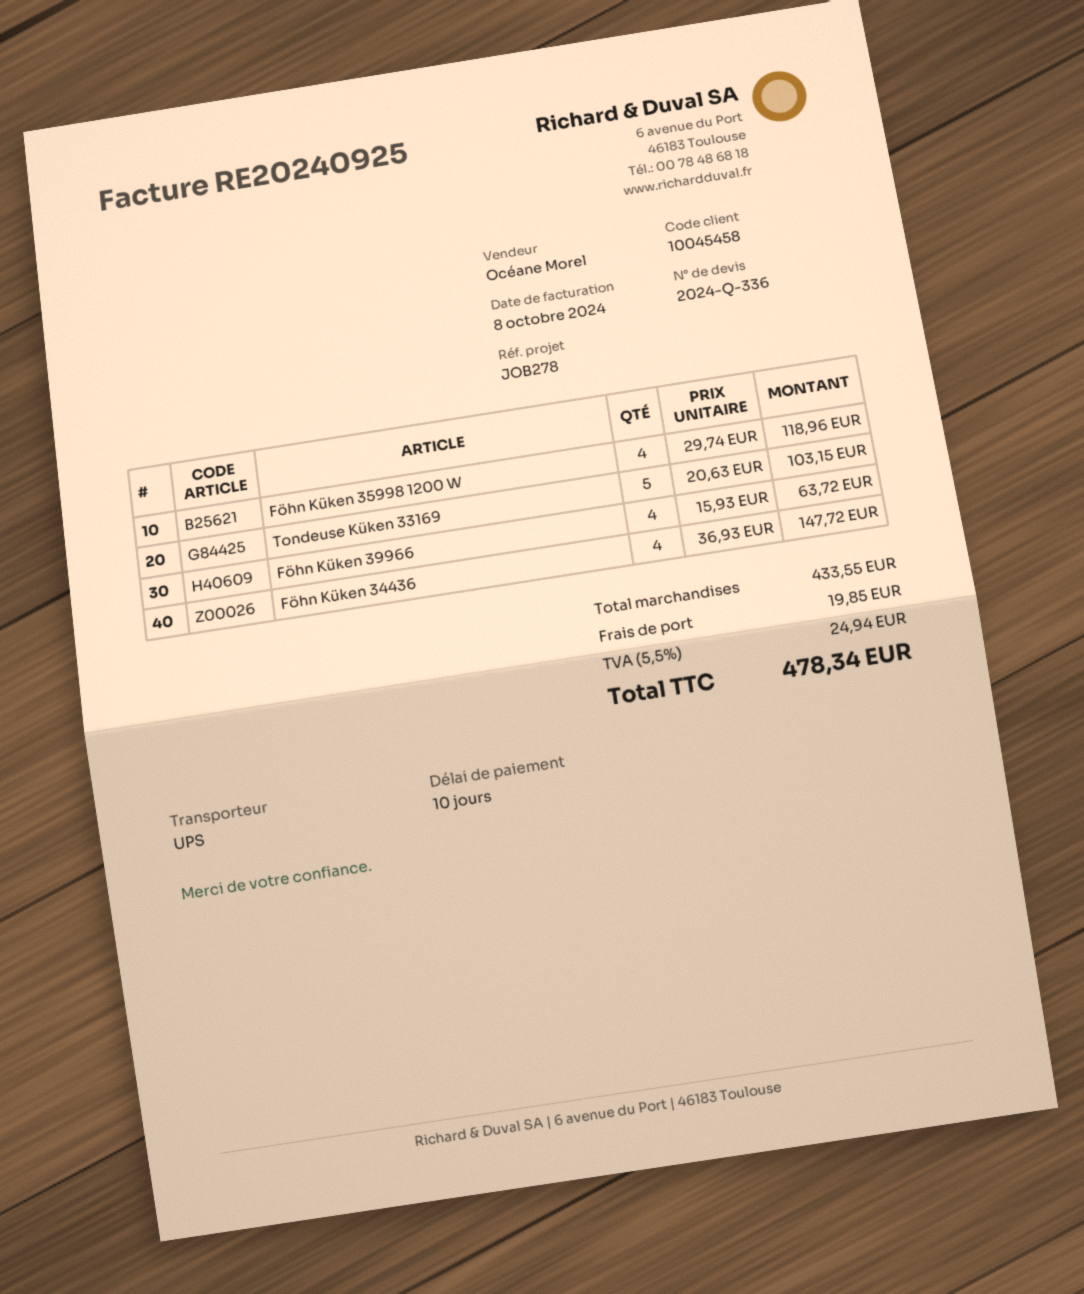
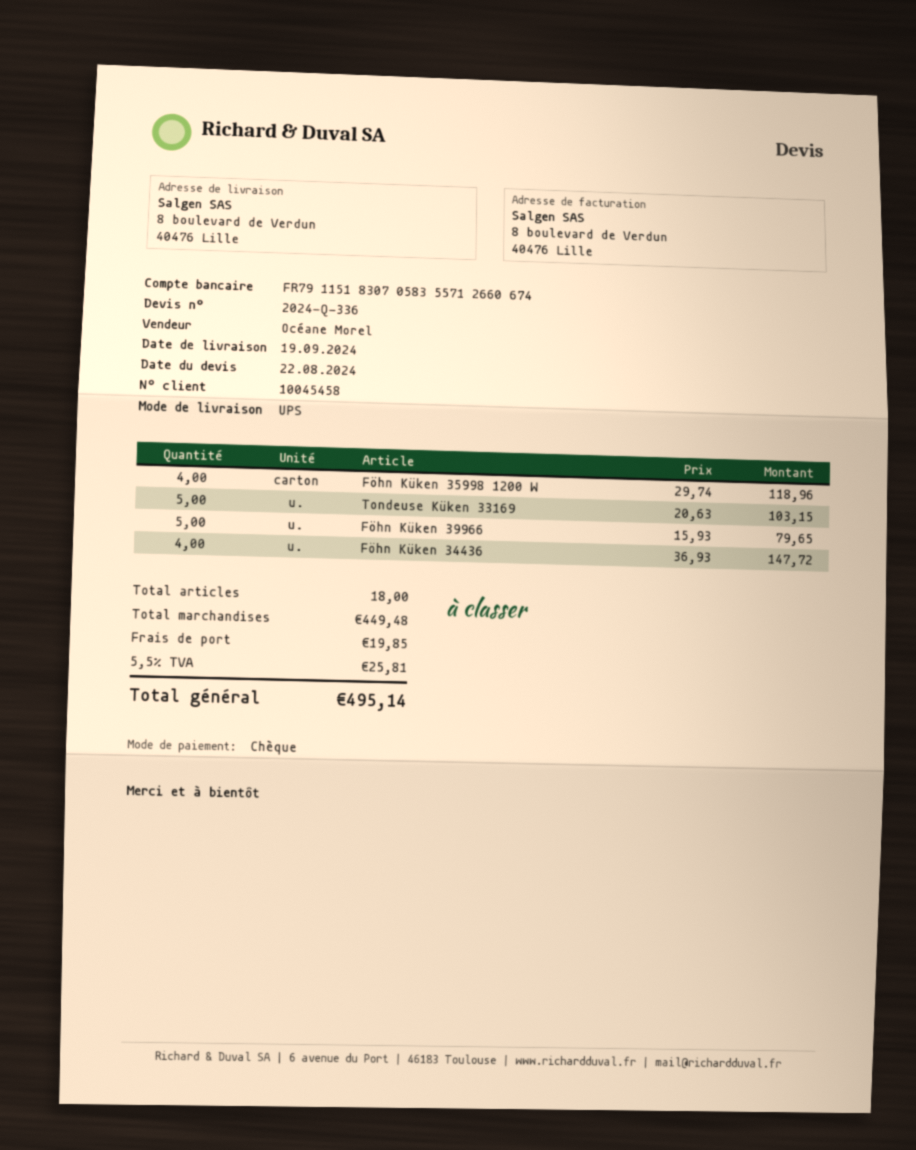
Föhn Küken 39966: 4 x 15.93 = 63.72 -> 5 x 15.93 = 79.65
subtotal: 433.55 -> 449.48
tax: 5.5% = 24.94 -> 5.5% = 25.81
total: 478.34 -> 495.14

